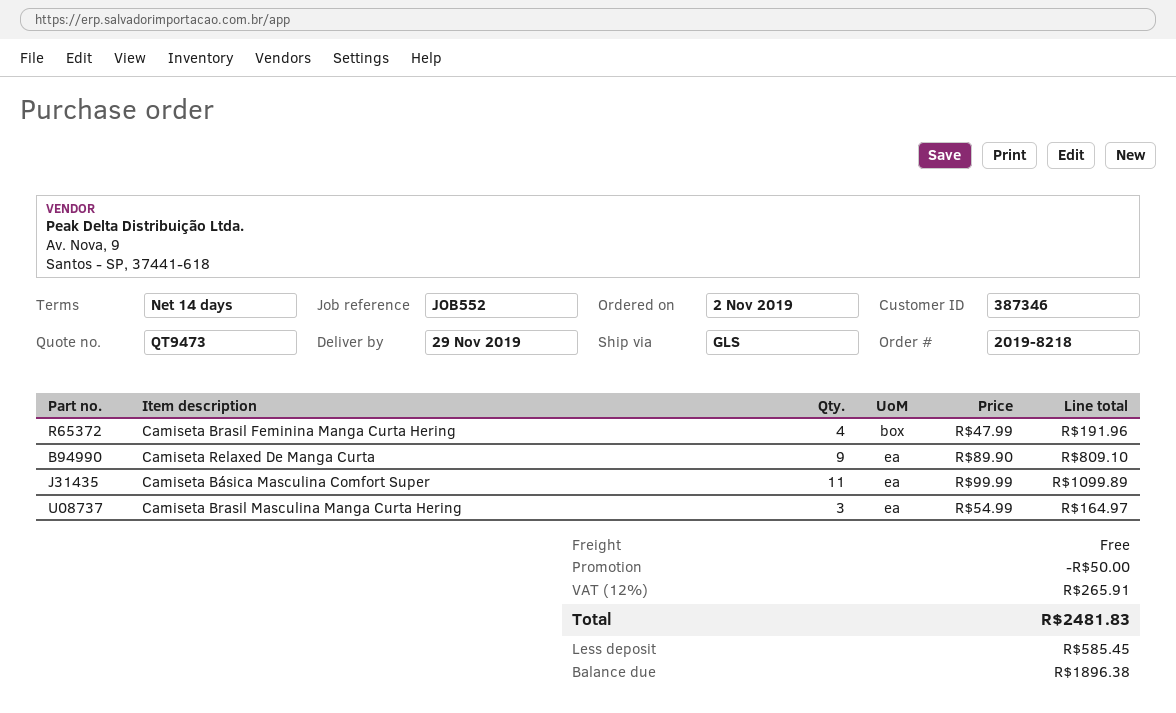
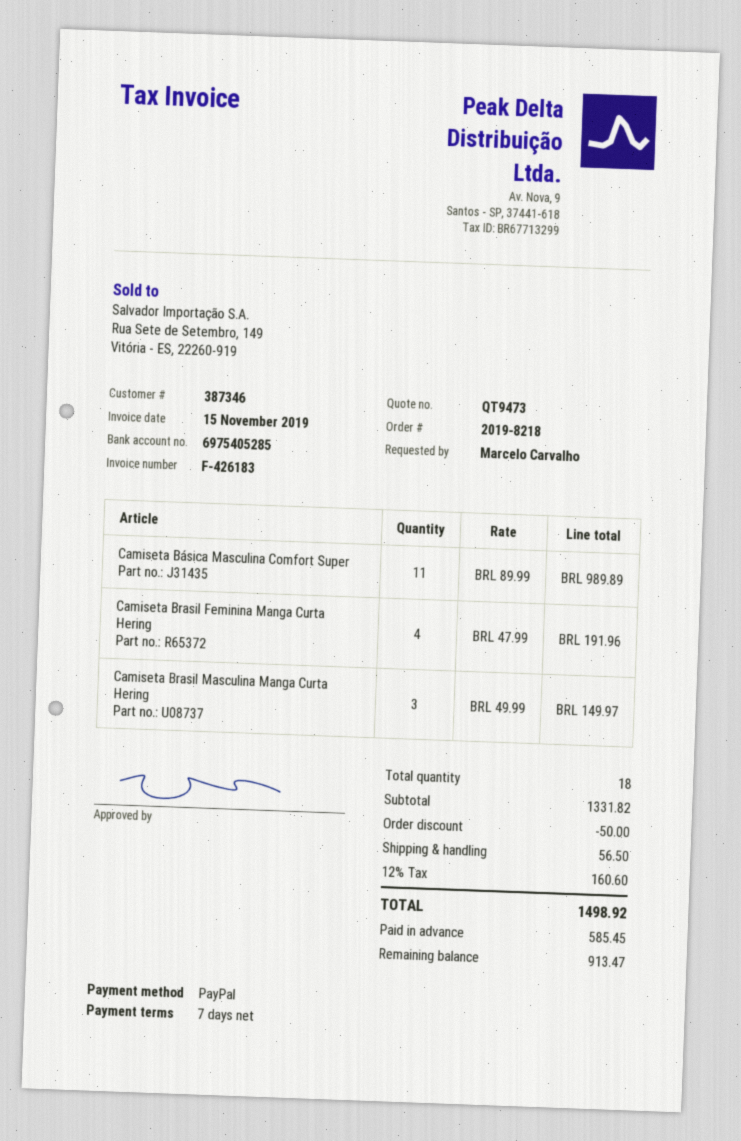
payment terms: 14 days -> 7 days
Camiseta Relaxed De Manga Curta: 9 x 89.90 = 809.10 -> none
Camiseta Básica Masculina Comfort Super: 11 x 99.99 = 1099.89 -> 11 x 89.99 = 989.89
Camiseta Brasil Masculina Manga Curta Hering: 3 x 54.99 = 164.97 -> 3 x 49.99 = 149.97
shipping: 0.00 -> 56.50
tax: 12% = 265.91 -> 12% = 160.60
total: 2481.83 -> 1498.92
balance: 1896.38 -> 913.47

